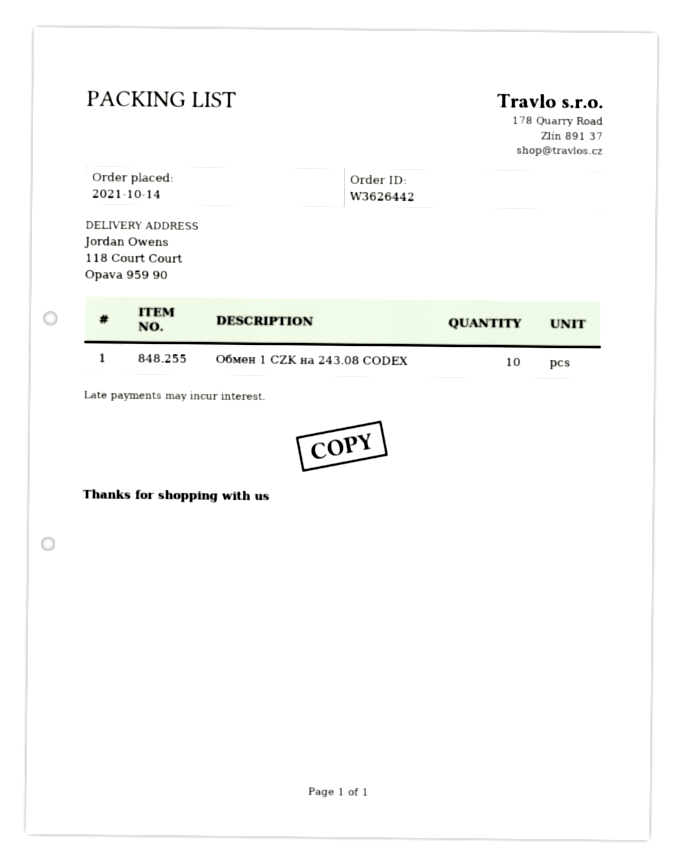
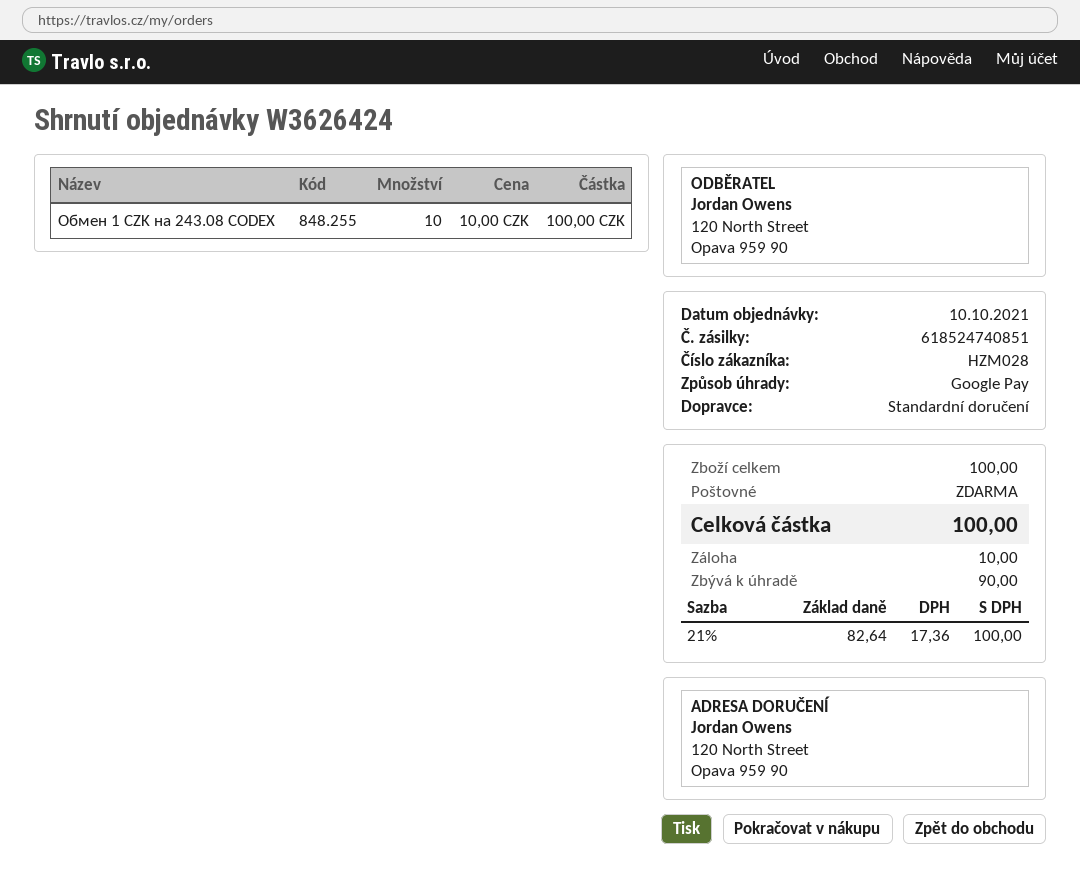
order number: W3626442 -> W3626424
order date: 2021-10-14 -> 2021-10-10
ship to: 118 Court Court, Opava 959 90 -> 120 North Street, Opava 959 90

